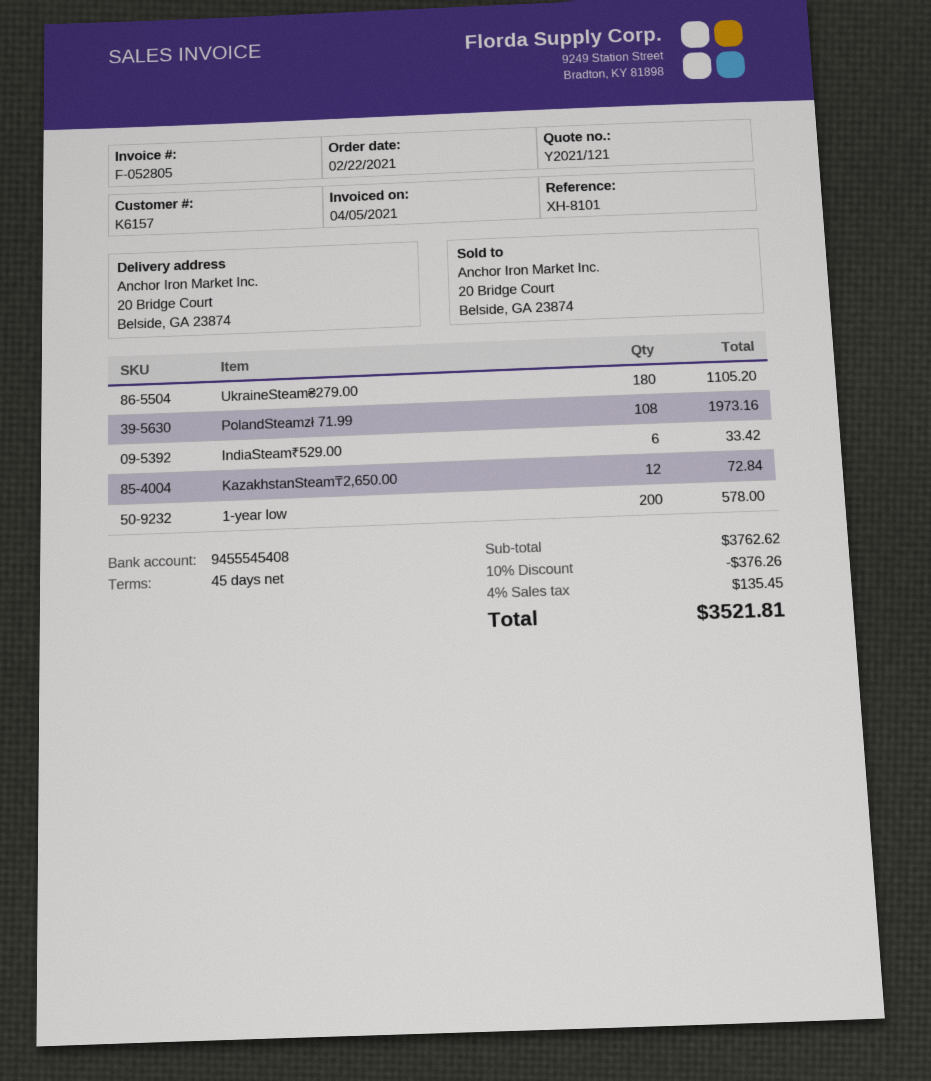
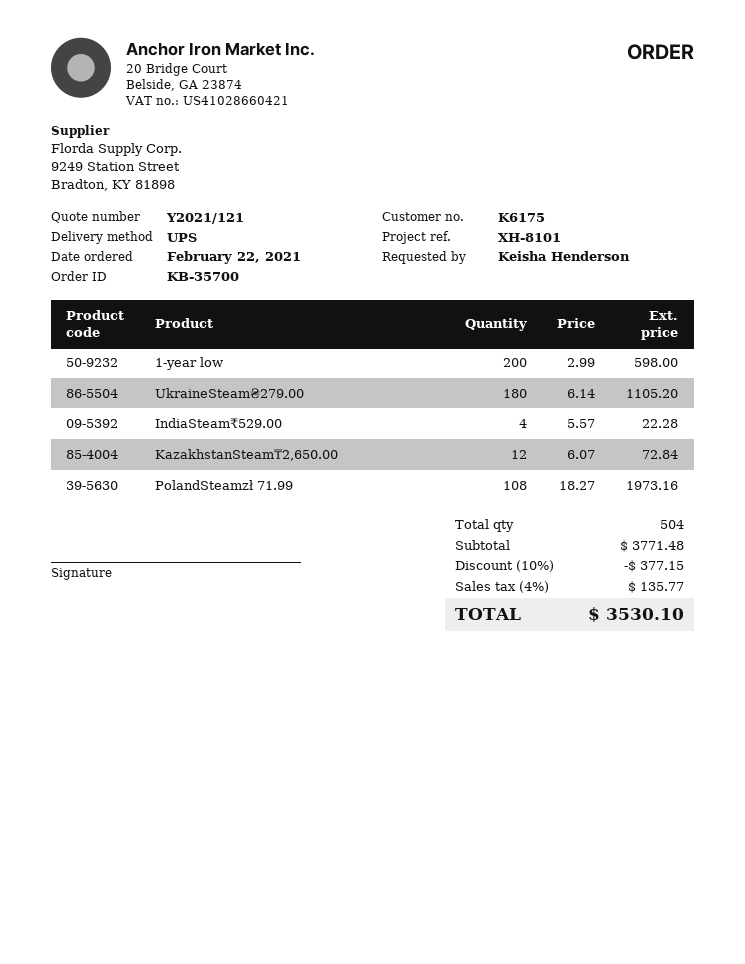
customer number: K6157 -> K6175
IndiaSteam₹529.00: 6 for 33.42 -> 4 for 22.28
1-year low: 200 for 578.00 -> 200 for 598.00
subtotal: 3762.62 -> 3771.48
discount: 10% = 376.26 -> 10% = 377.15
tax: 4% = 135.45 -> 4% = 135.77
total: 3521.81 -> 3530.10

